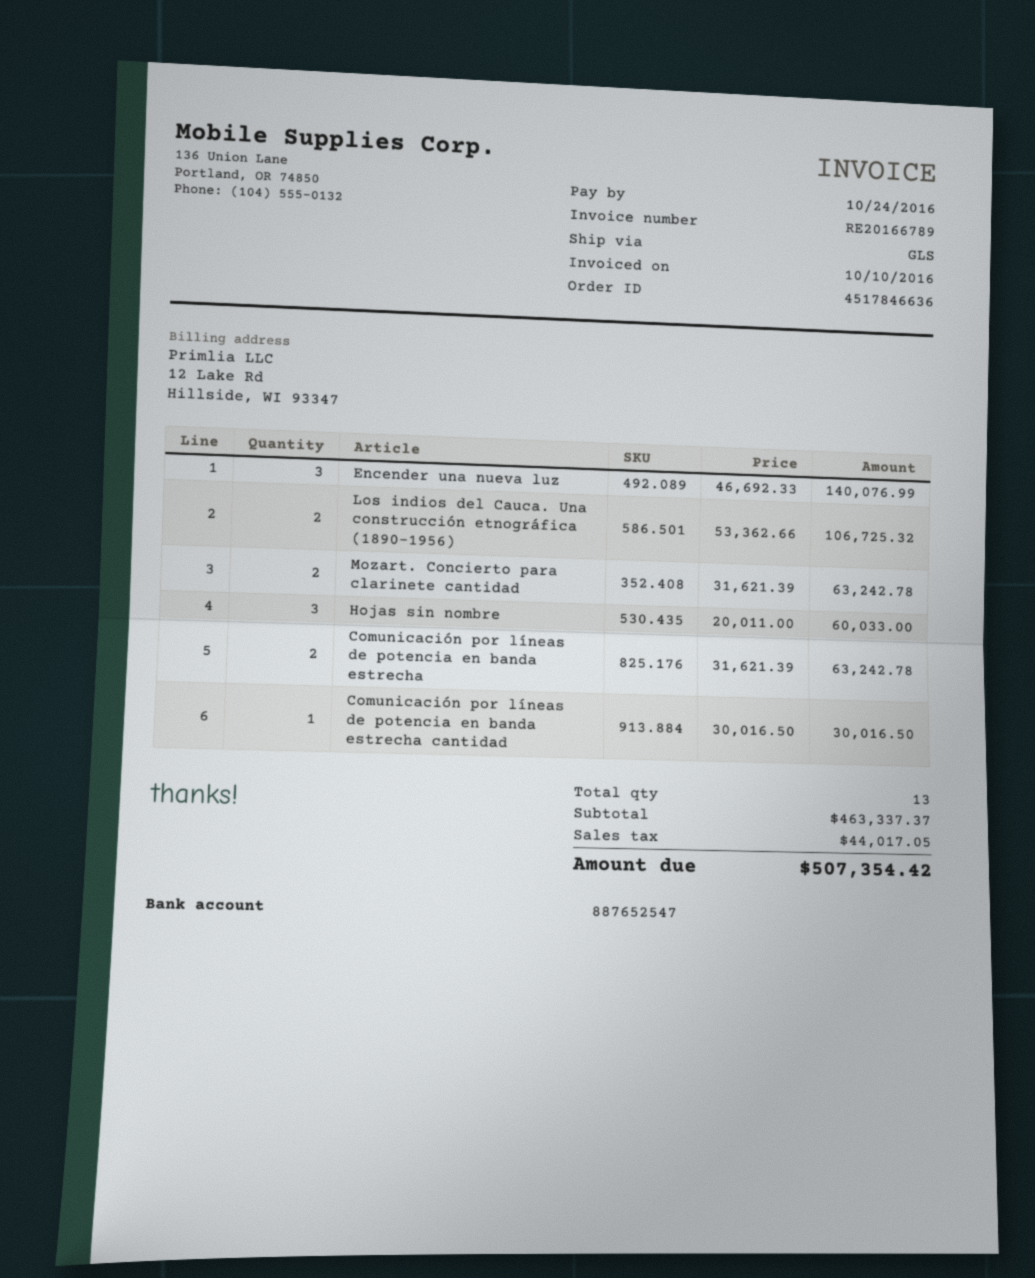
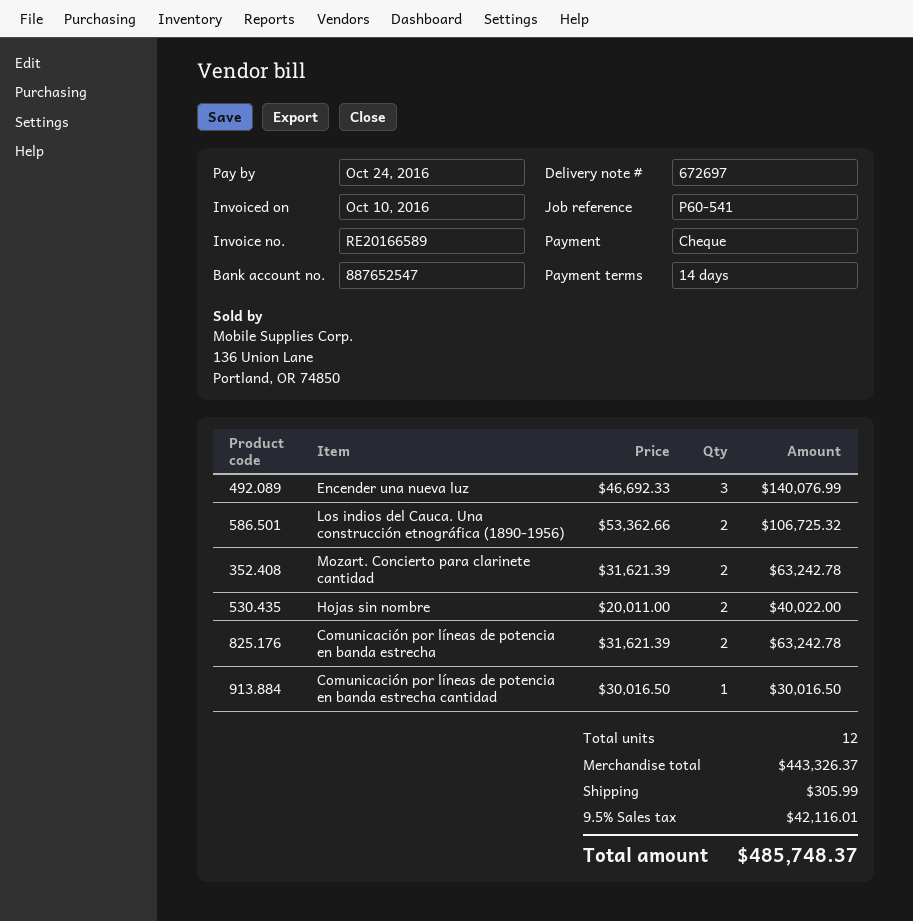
invoice number: RE20166789 -> RE20166589
Hojas sin nombre: 3 x 20011.00 = 60033.00 -> 2 x 20011.00 = 40022.00
total quantity: 13 -> 12
subtotal: 463337.37 -> 443326.37
shipping: none -> 305.99
tax: 44017.05 -> 42116.01
total: 507354.42 -> 485748.37

